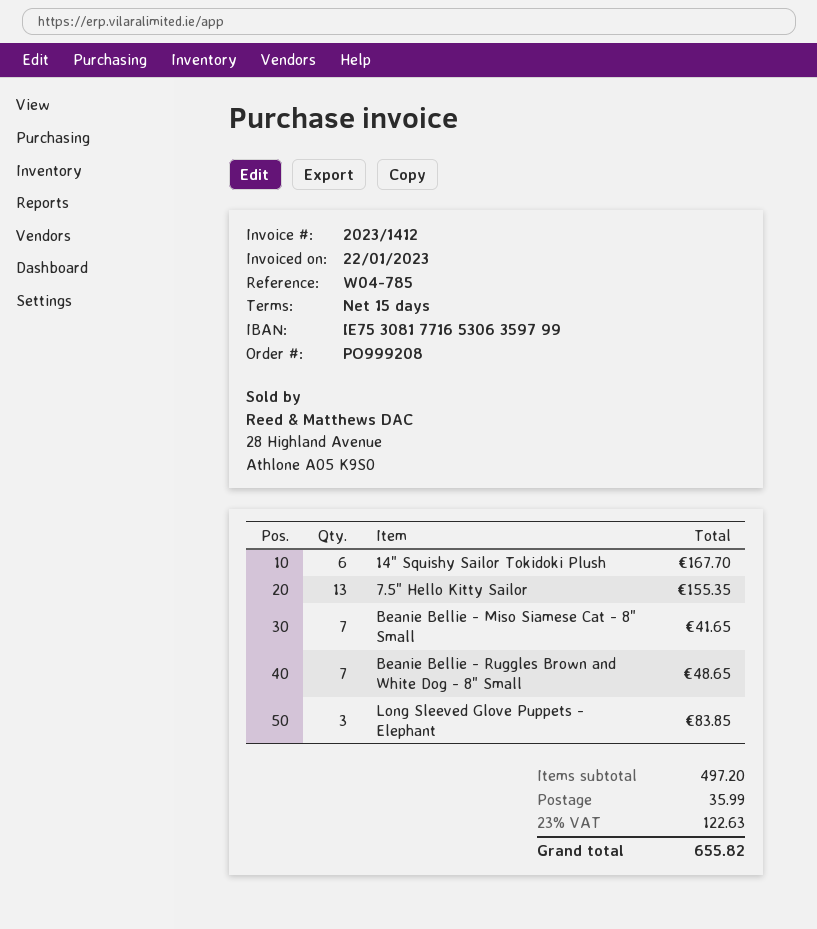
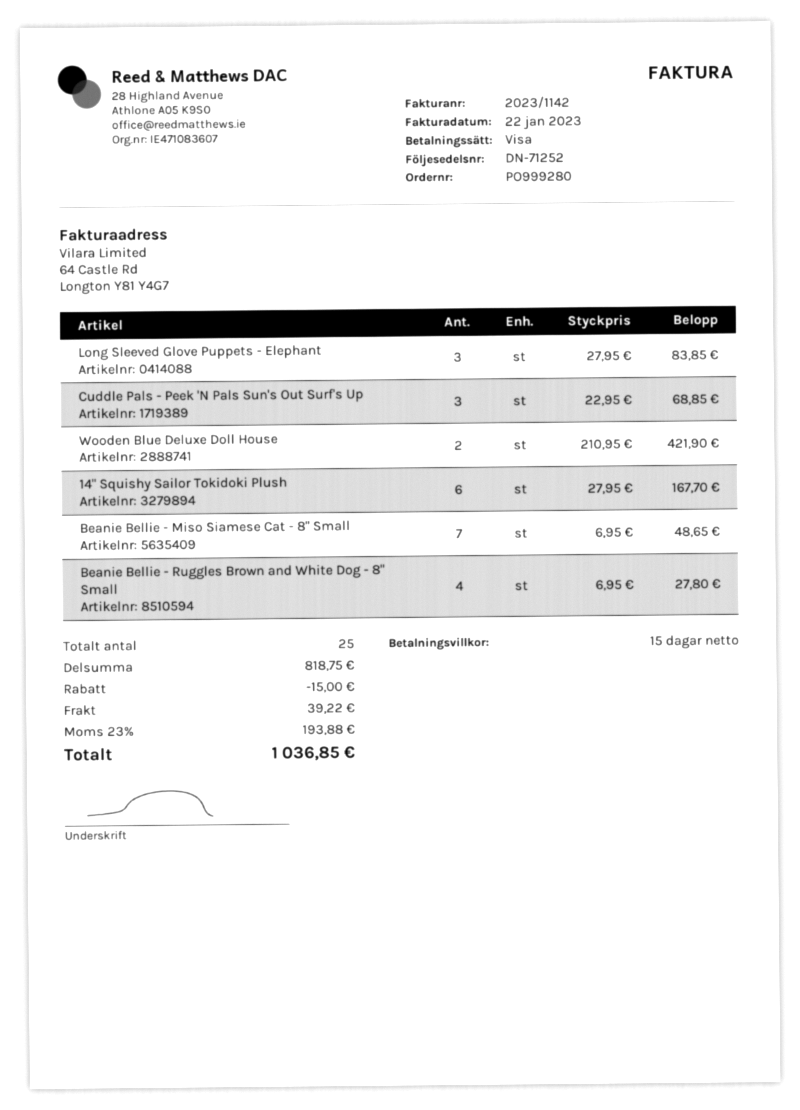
order number: PO999208 -> PO999280
invoice number: 2023/1412 -> 2023/1142
7.5" Hello Kitty Sailor: 13 for 155.35 -> none
Beanie Bellie - Miso Siamese Cat - 8" Small: 7 for 41.65 -> 7 for 48.65
Beanie Bellie - Ruggles Brown and White Dog - 8" Small: 7 for 48.65 -> 4 for 27.80
Cuddle Pals - Peek 'N Pals Sun's Out Surf's Up: none -> 3 for 68.85
Wooden Blue Deluxe Doll House: none -> 2 for 421.90
subtotal: 497.20 -> 818.75
discount: none -> 15.00
shipping: 35.99 -> 39.22
tax: 23% = 122.63 -> 23% = 193.88
total: 655.82 -> 1036.85

